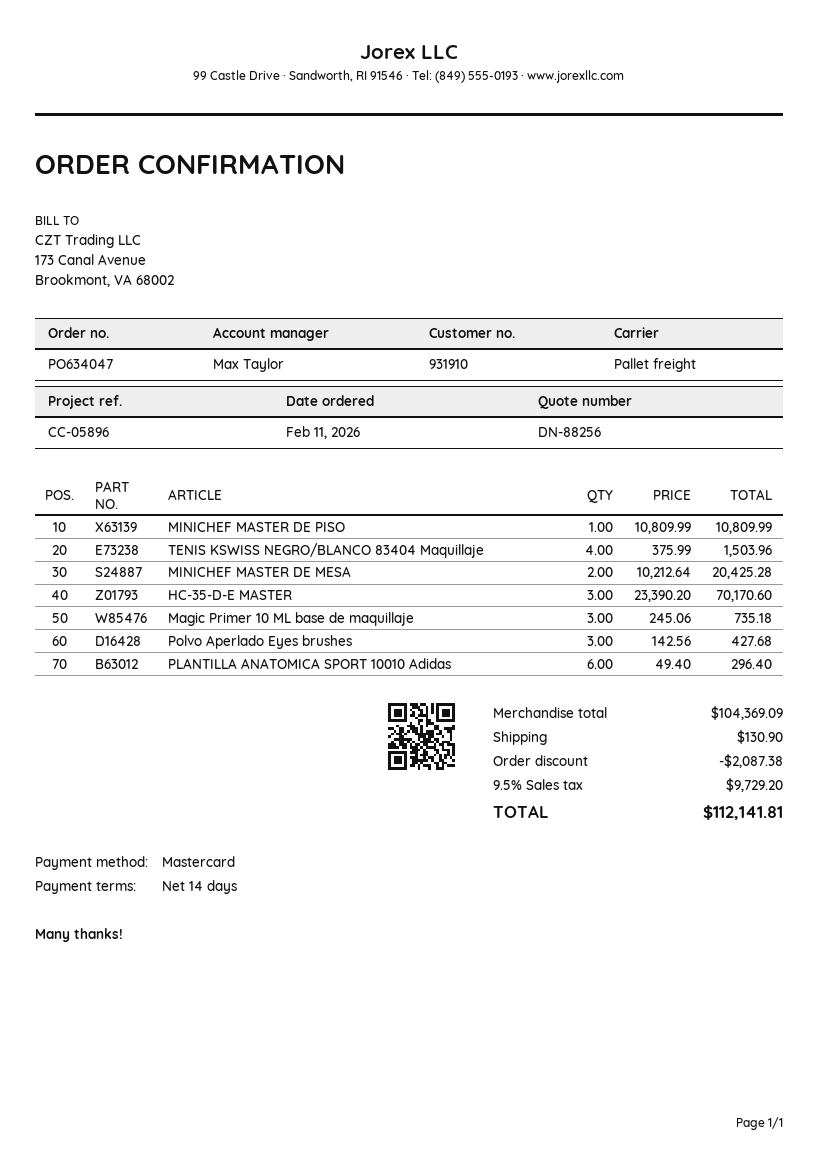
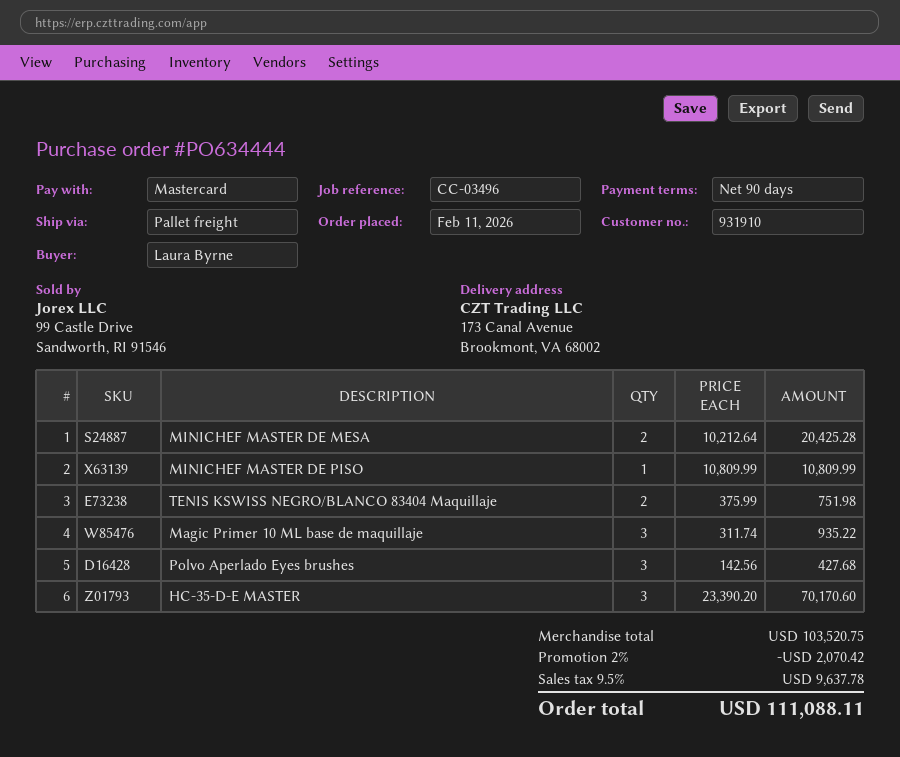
order number: PO634047 -> PO634444
payment terms: 14 days -> 90 days
reference: CC-05896 -> CC-03496
TENIS KSWISS NEGRO/BLANCO 83404 Maquillaje: 4 x 375.99 = 1503.96 -> 2 x 375.99 = 751.98
Magic Primer 10 ML base de maquillaje: 3 x 245.06 = 735.18 -> 3 x 311.74 = 935.22
PLANTILLA ANATOMICA SPORT 10010 Adidas: 6 x 49.40 = 296.40 -> none
subtotal: 104369.09 -> 103520.75
discount: 2087.38 -> 2070.42
shipping: 130.90 -> none
tax: 9.5% = 9729.20 -> 9.5% = 9637.78
total: 112141.81 -> 111088.11

